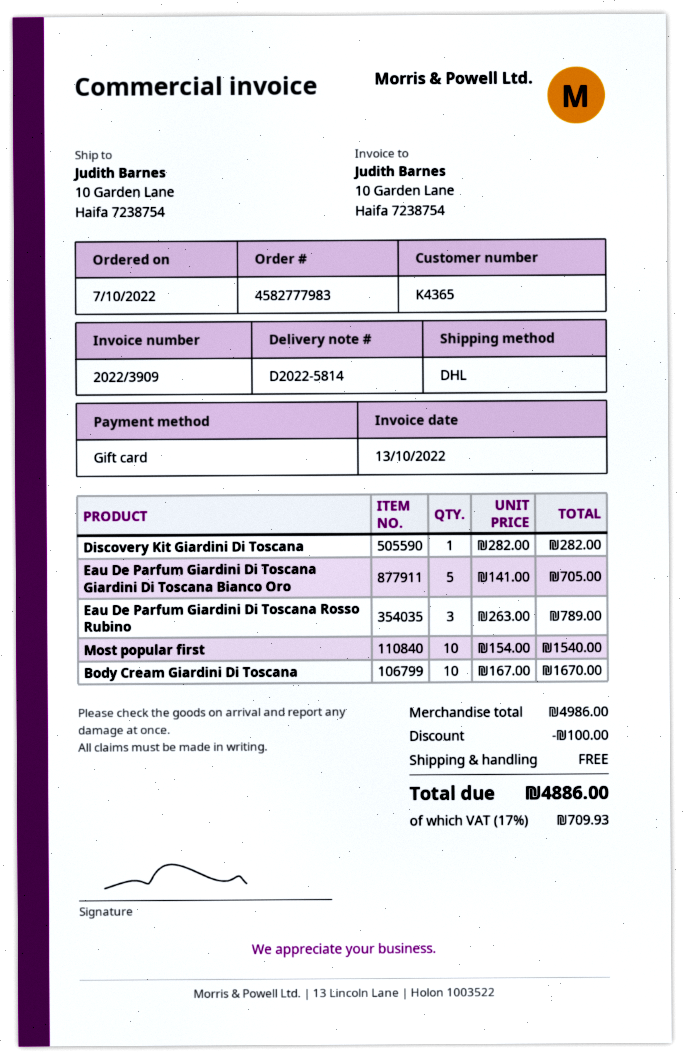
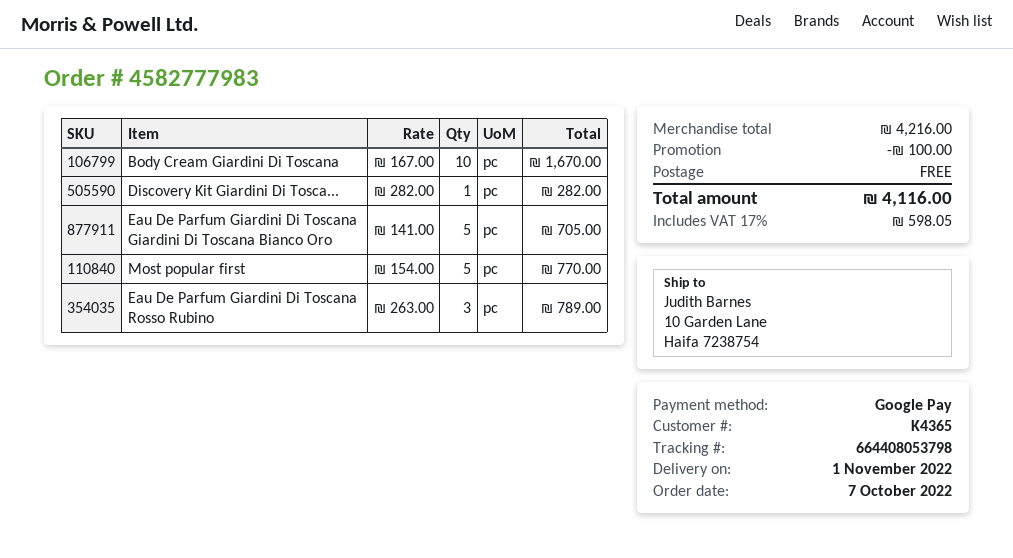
payment method: gift card -> Google Pay
Most popular first: 10 x 154.00 = 1540.00 -> 5 x 154.00 = 770.00
subtotal: 4986.00 -> 4216.00
tax: 17% = 709.93 -> 17% = 598.05
total: 4886.00 -> 4116.00

